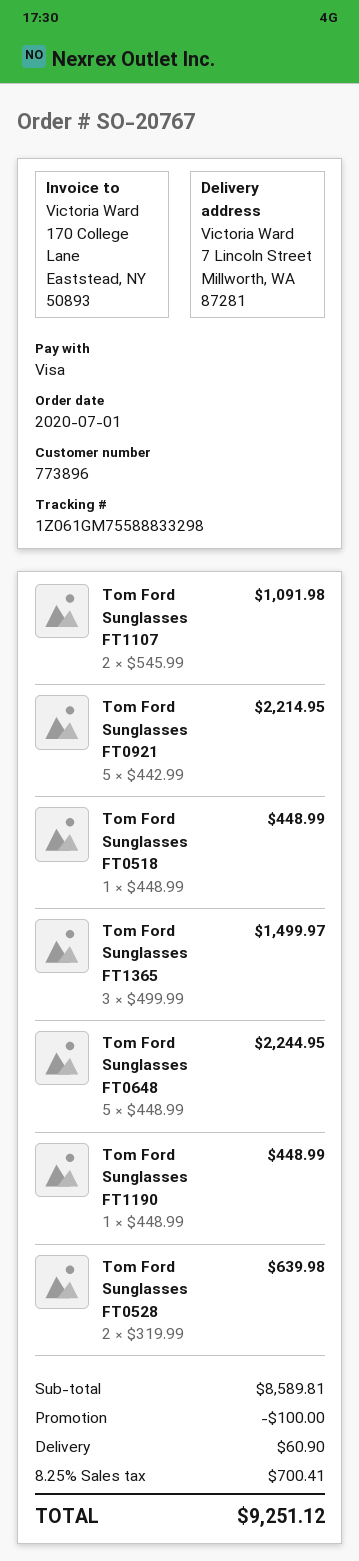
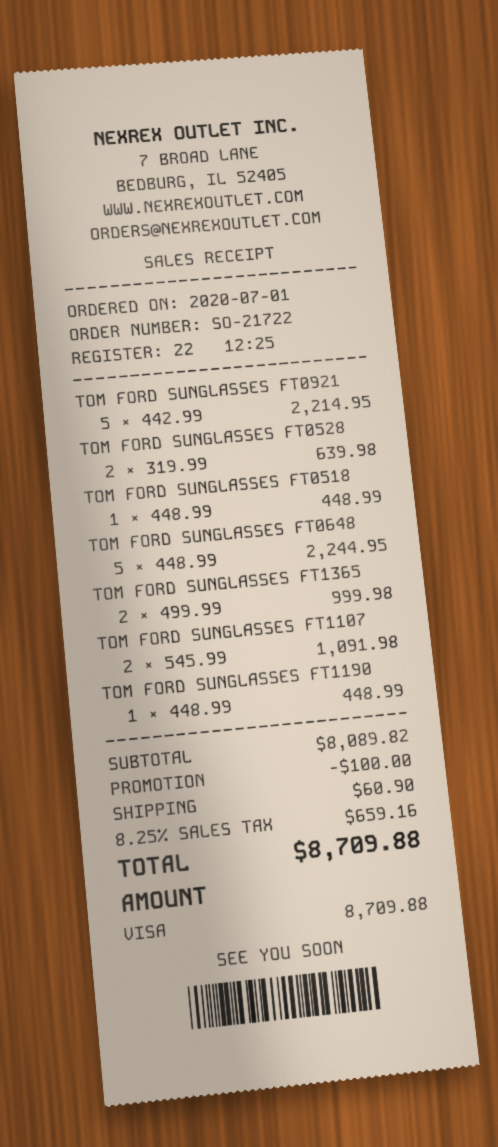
order number: SO-20767 -> SO-21722
Tom Ford Sunglasses FT1365: 3 x 499.99 = 1499.97 -> 2 x 499.99 = 999.98
subtotal: 8589.81 -> 8089.82
tax: 8.25% = 700.41 -> 8.25% = 659.16
total: 9251.12 -> 8709.88

